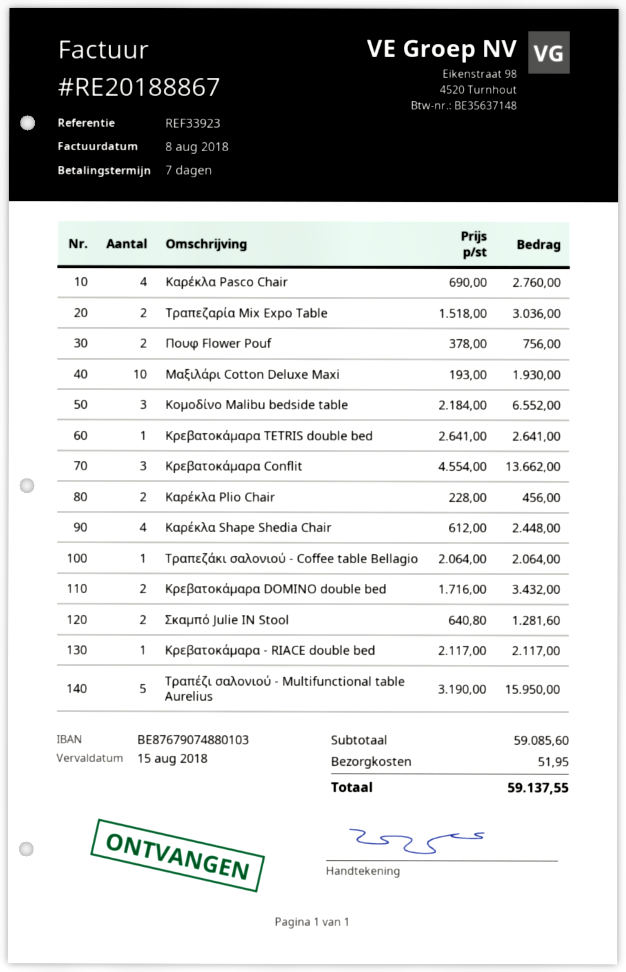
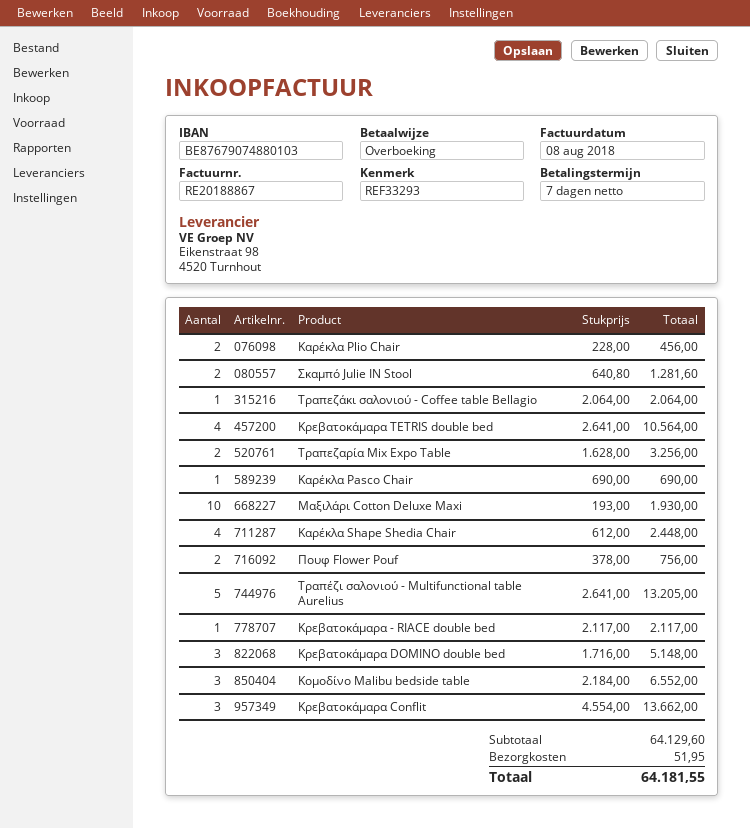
reference: REF33923 -> REF33293
Καρέκλα Pasco Chair: 4 x 690.00 = 2760.00 -> 1 x 690.00 = 690.00
Τραπεζαρία Mix Expo Table: 2 x 1518.00 = 3036.00 -> 2 x 1628.00 = 3256.00
Κρεβατοκάμαρα TETRIS double bed: 1 x 2641.00 = 2641.00 -> 4 x 2641.00 = 10564.00
Κρεβατοκάμαρα DOMINO double bed: 2 x 1716.00 = 3432.00 -> 3 x 1716.00 = 5148.00
Τραπέζι σαλονιού - Μultifunctional table Aurelius: 5 x 3190.00 = 15950.00 -> 5 x 2641.00 = 13205.00
subtotal: 59085.60 -> 64129.60
total: 59137.55 -> 64181.55

